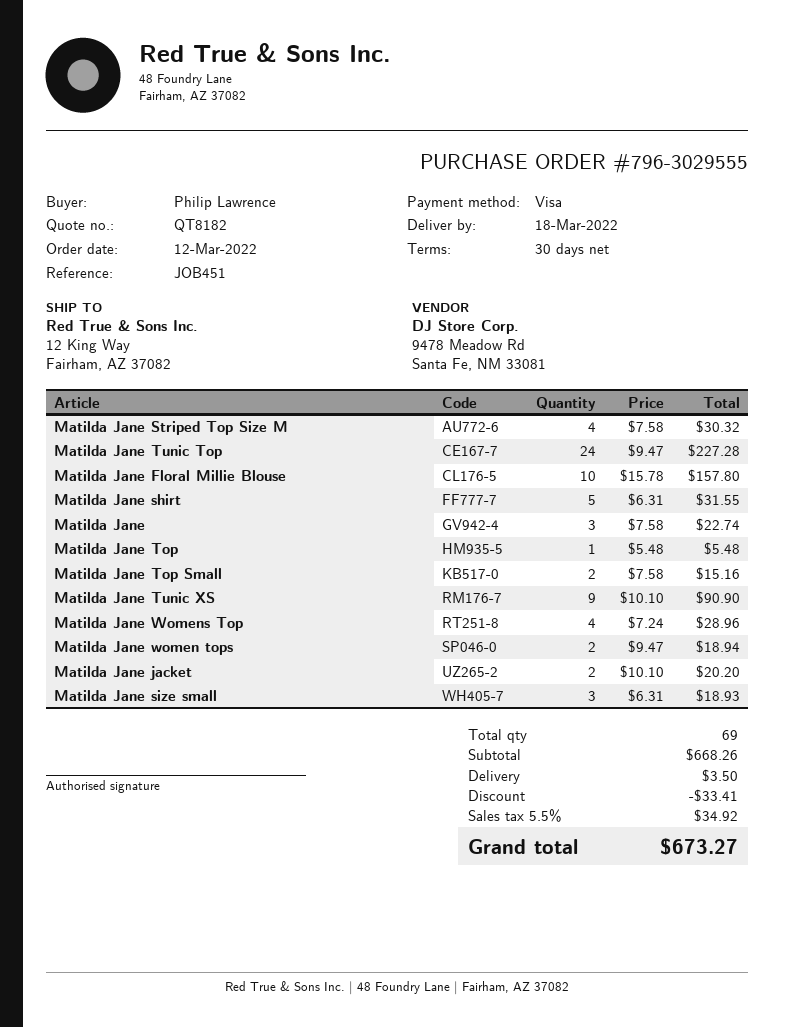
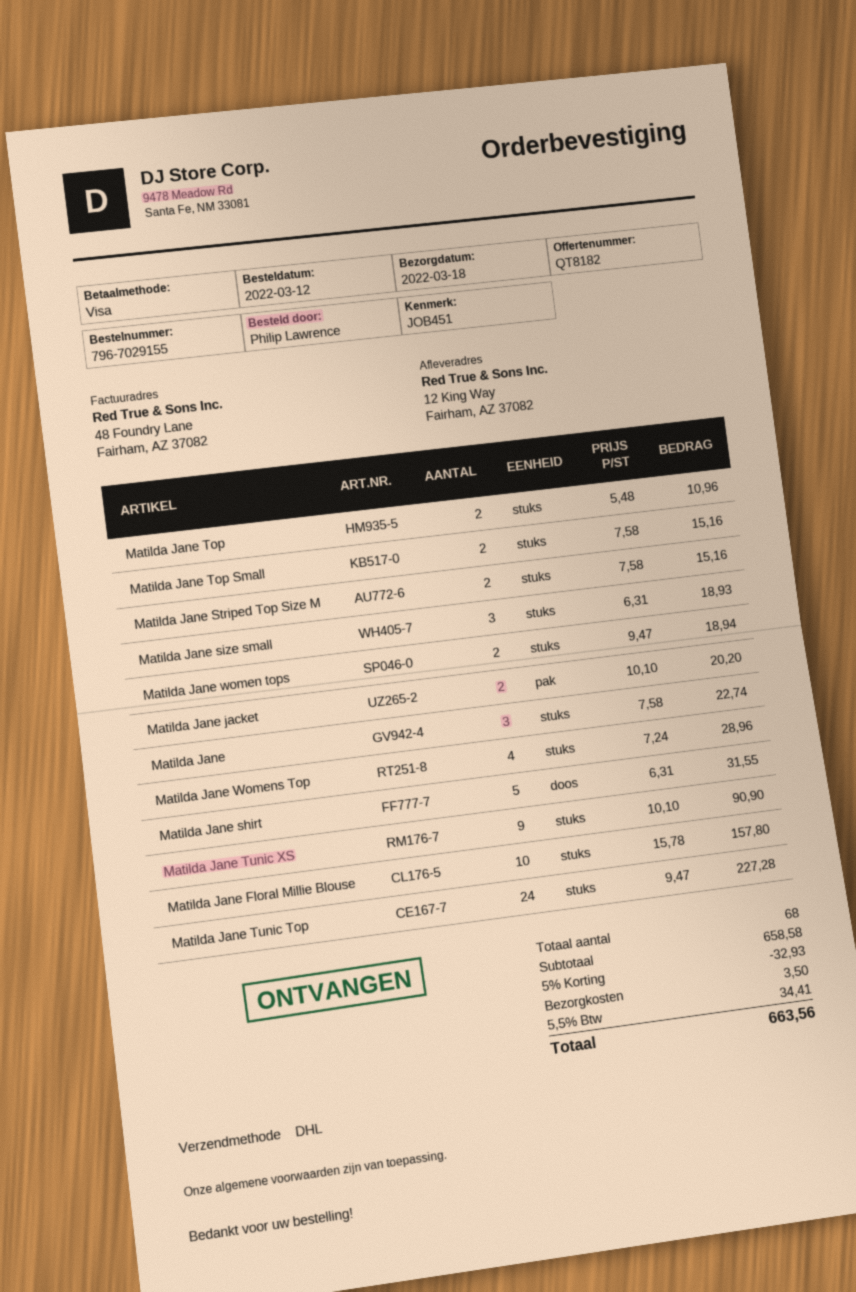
order number: 796-3029555 -> 796-7029155
Matilda Jane Striped Top Size M: 4 x 7.58 = 30.32 -> 2 x 7.58 = 15.16
Matilda Jane Top: 1 x 5.48 = 5.48 -> 2 x 5.48 = 10.96
total quantity: 69 -> 68
subtotal: 668.26 -> 658.58
discount: 33.41 -> 32.93
tax: 5.5% = 34.92 -> 5.5% = 34.41
total: 673.27 -> 663.56

